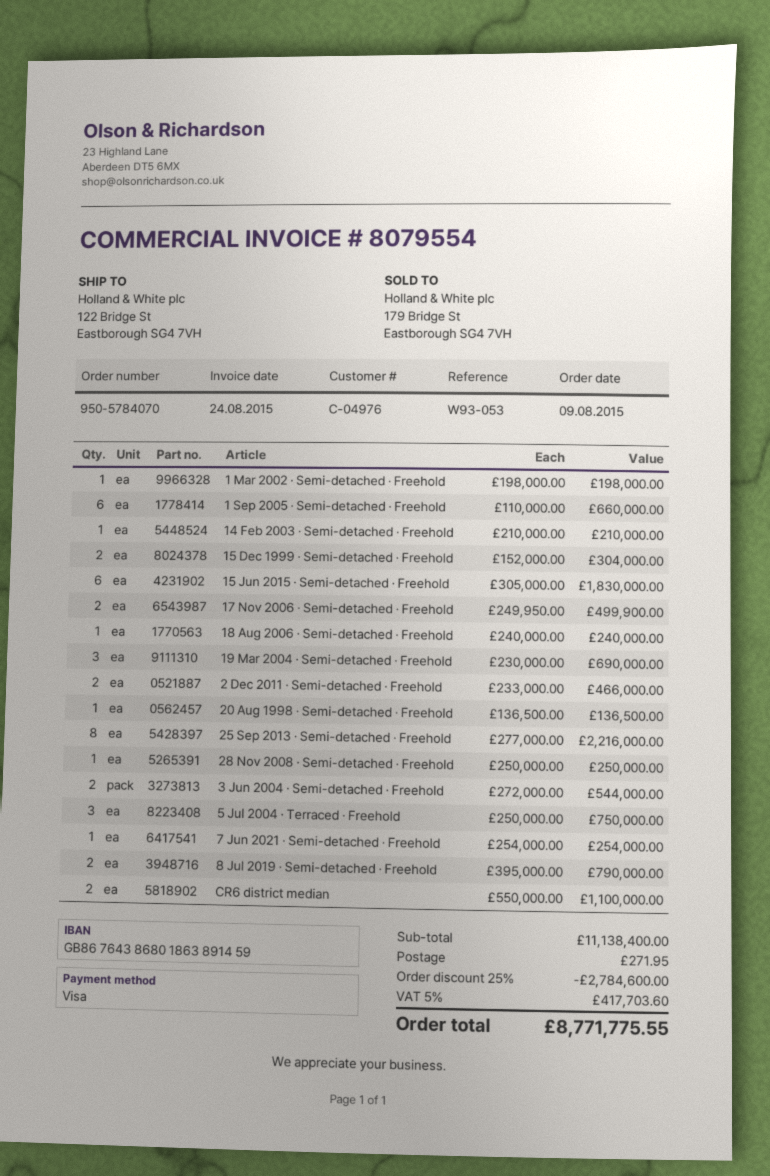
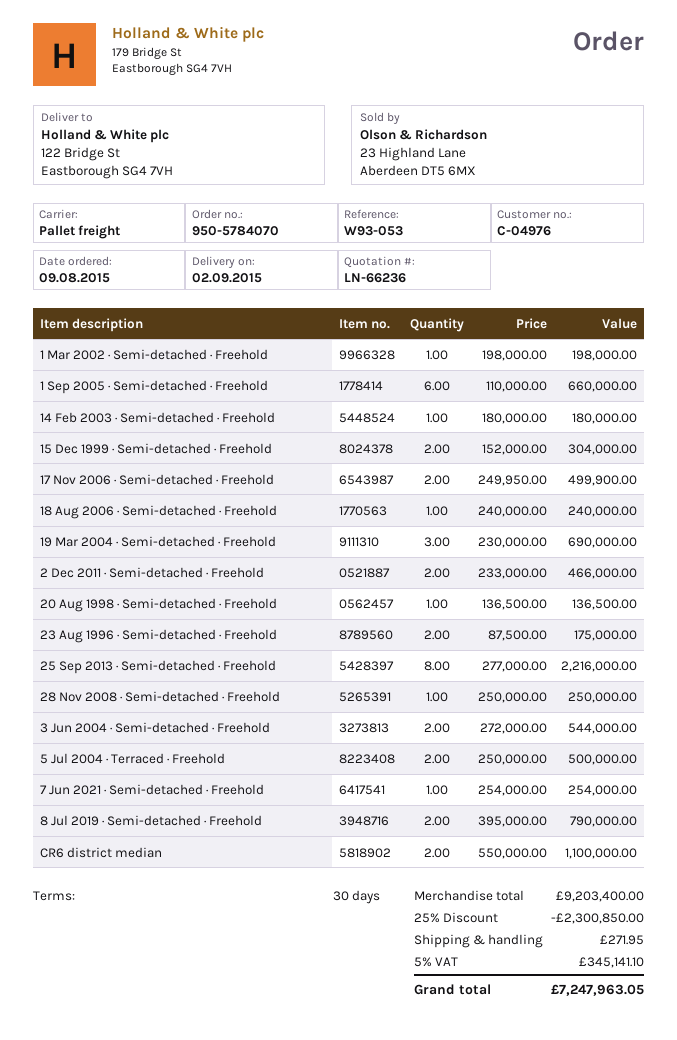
14 Feb 2003 · Semi-detached · Freehold: 1 x 210000.00 = 210000.00 -> 1 x 180000.00 = 180000.00
15 Jun 2015 · Semi-detached · Freehold: 6 x 305000.00 = 1830000.00 -> none
5 Jul 2004 · Terraced · Freehold: 3 x 250000.00 = 750000.00 -> 2 x 250000.00 = 500000.00
23 Aug 1996 · Semi-detached · Freehold: none -> 2 x 87500.00 = 175000.00
subtotal: 11138400.00 -> 9203400.00
discount: 25% = 2784600.00 -> 25% = 2300850.00
tax: 5% = 417703.60 -> 5% = 345141.10
total: 8771775.55 -> 7247963.05

